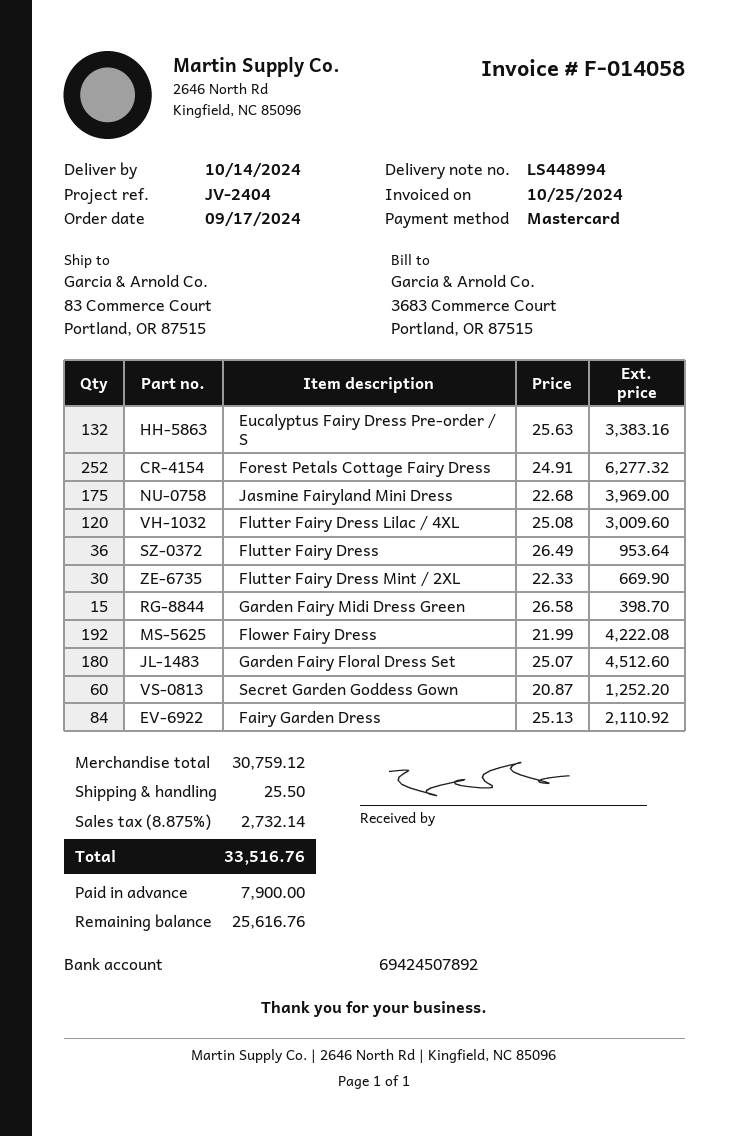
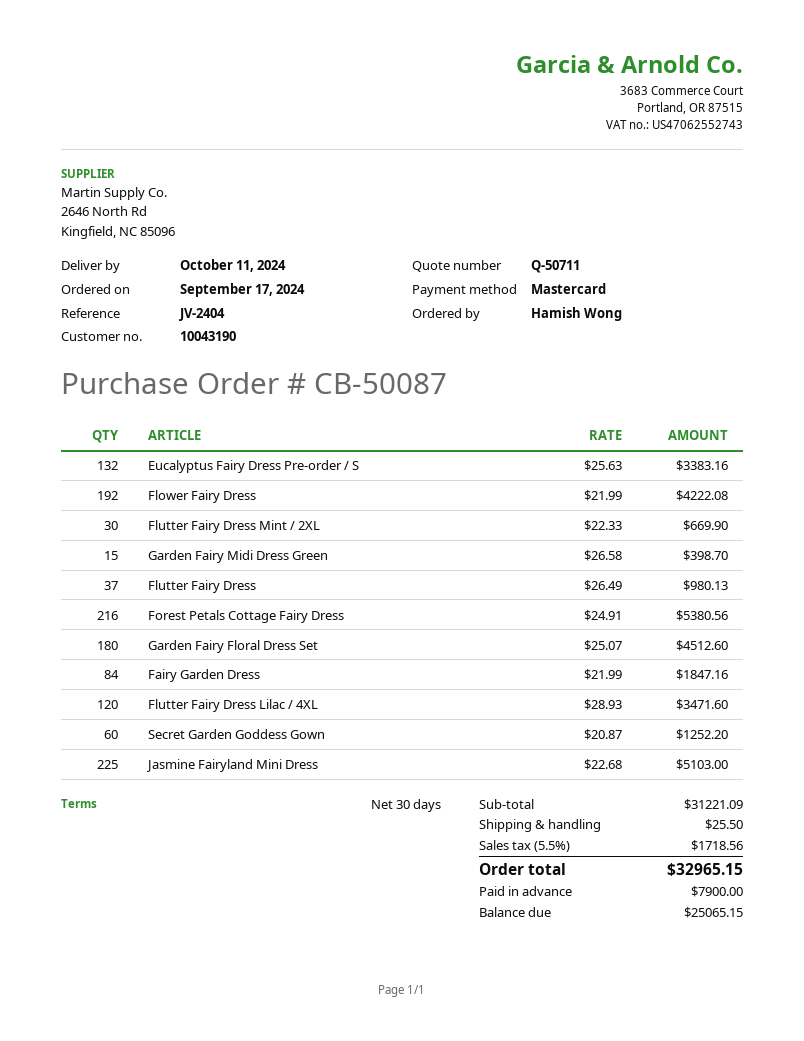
delivery date: 2024-10-14 -> 2024-10-11
Forest Petals Cottage Fairy Dress: 252 x 24.91 = 6277.32 -> 216 x 24.91 = 5380.56
Jasmine Fairyland Mini Dress: 175 x 22.68 = 3969.00 -> 225 x 22.68 = 5103.00
Flutter Fairy Dress Lilac / 4XL: 120 x 25.08 = 3009.60 -> 120 x 28.93 = 3471.60
Flutter Fairy Dress: 36 x 26.49 = 953.64 -> 37 x 26.49 = 980.13
Fairy Garden Dress: 84 x 25.13 = 2110.92 -> 84 x 21.99 = 1847.16
subtotal: 30759.12 -> 31221.09
tax: 8.875% = 2732.14 -> 5.5% = 1718.56
total: 33516.76 -> 32965.15
balance: 25616.76 -> 25065.15

